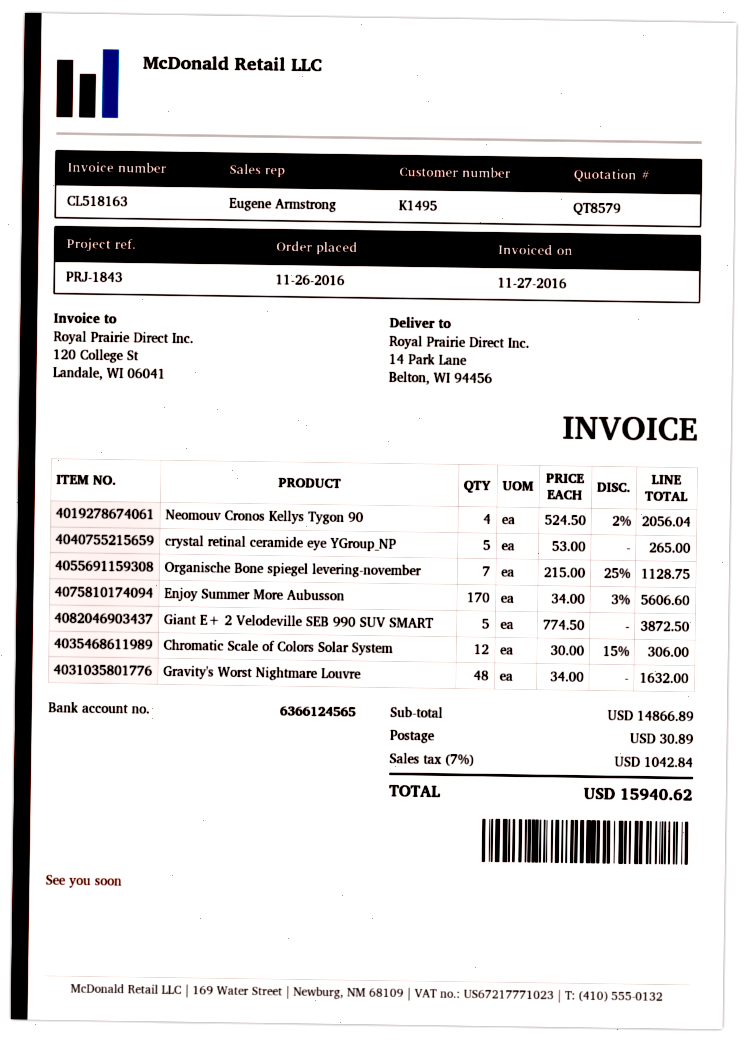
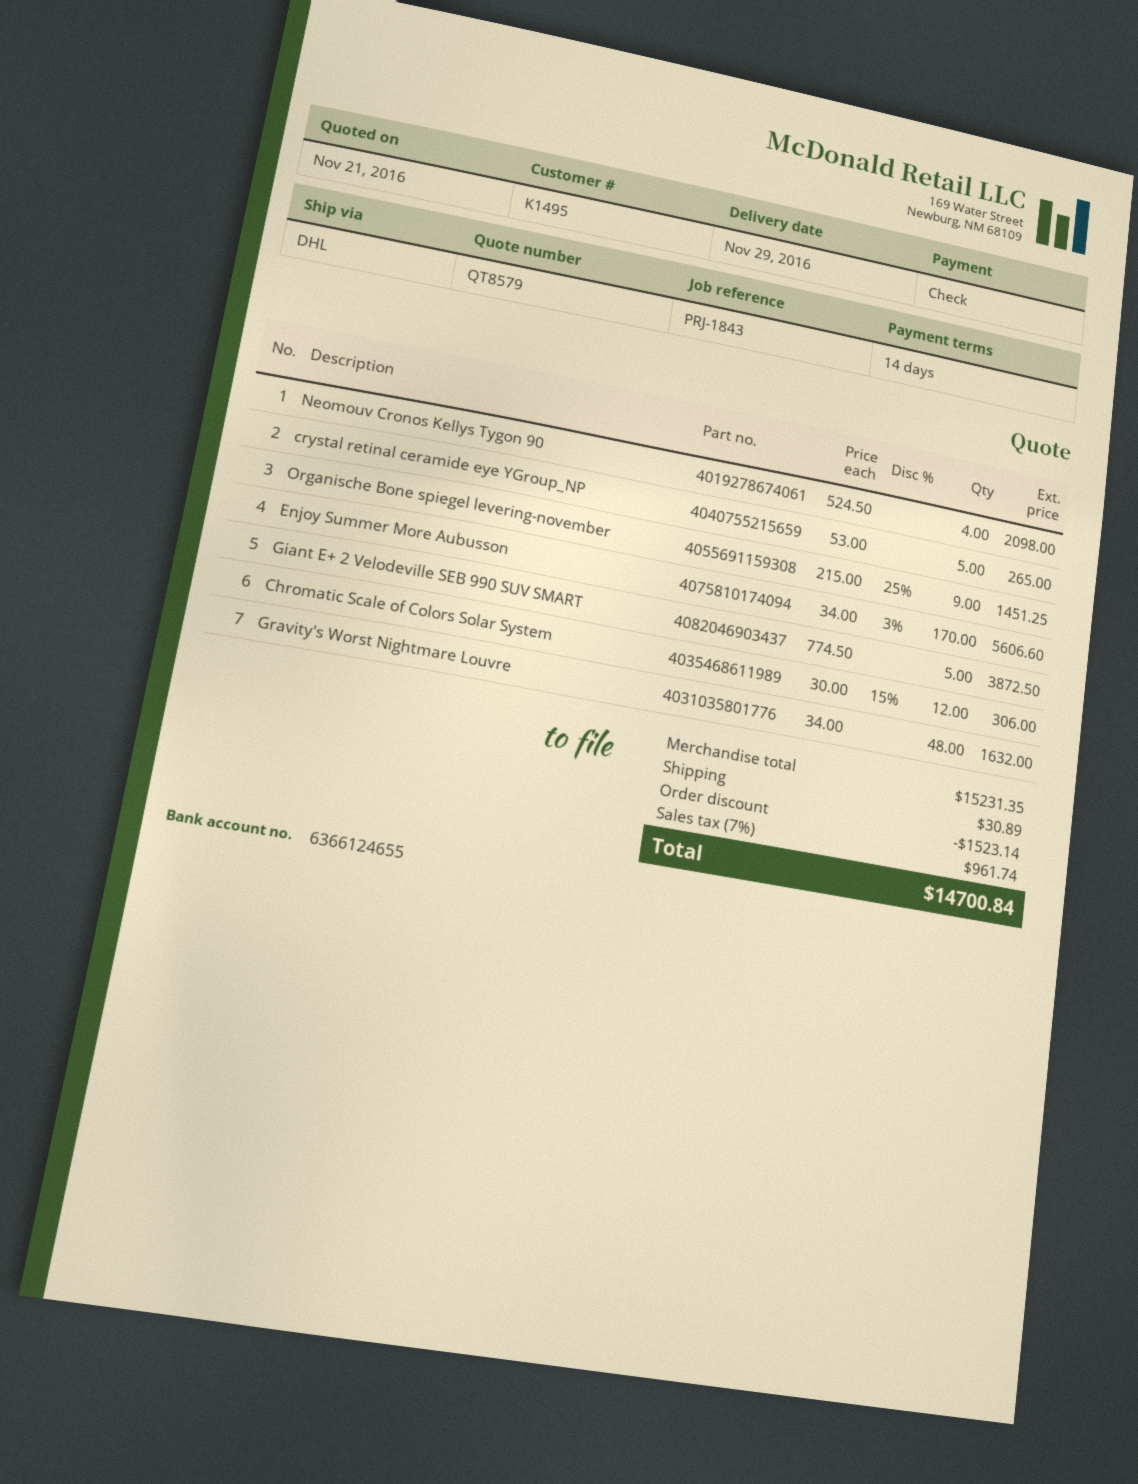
bank account: 6366124565 -> 6366124655
Neomouv Cronos Kellys Tygon 90: 4 x 524.50 - 2% = 2056.04 -> 4 x 524.50 = 2098.00
Organische Bone spiegel levering-november: 7 x 215.00 - 25% = 1128.75 -> 9 x 215.00 - 25% = 1451.25
subtotal: 14866.89 -> 15231.35
discount: none -> 1523.14
tax: 7% = 1042.84 -> 7% = 961.74
total: 15940.62 -> 14700.84

